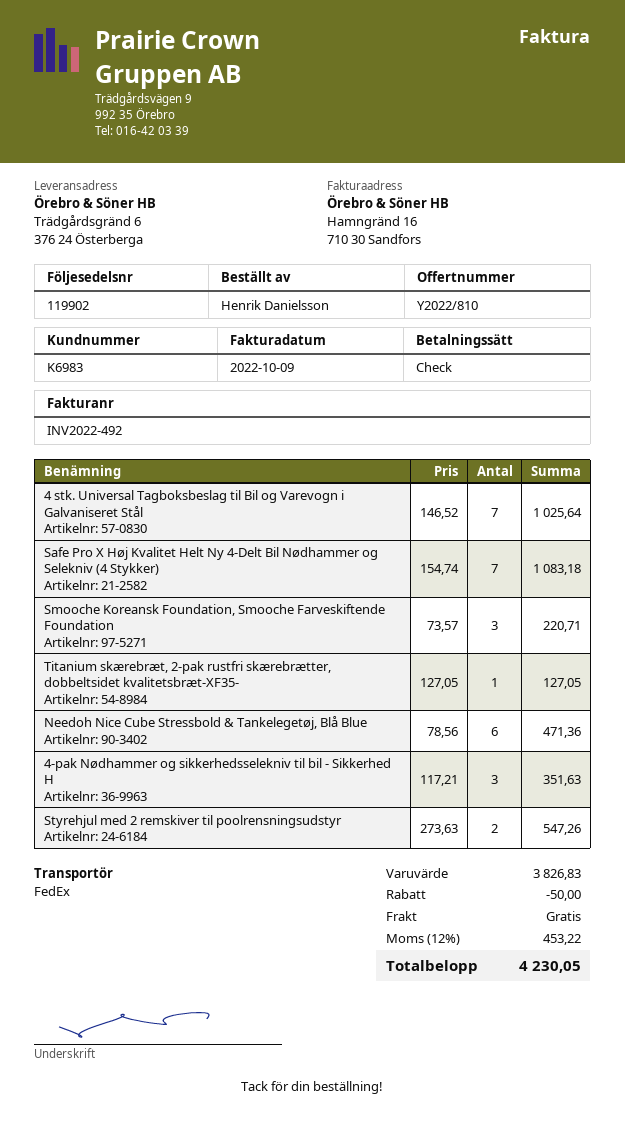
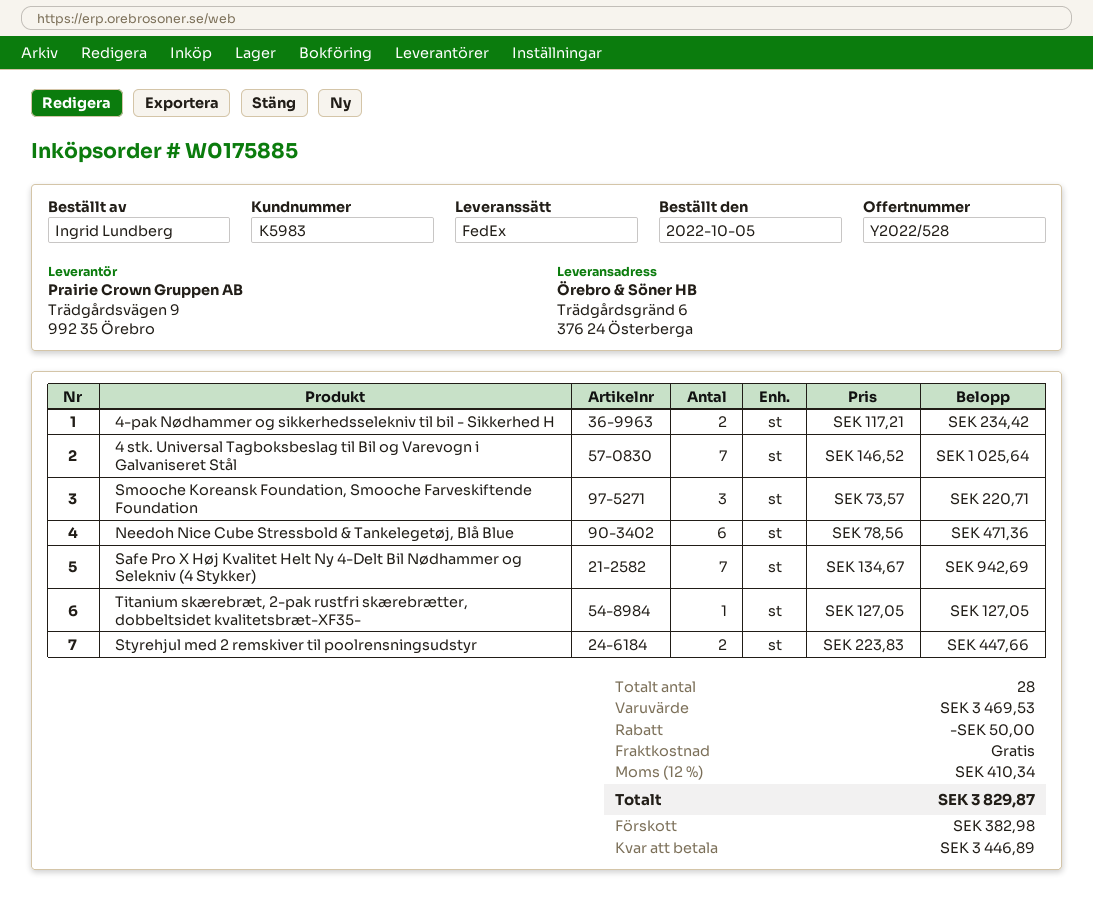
quote number: Y2022/810 -> Y2022/528
customer number: K6983 -> K5983
ordered by: Henrik Danielsson -> Ingrid Lundberg
Safe Pro X Høj Kvalitet Helt Ny 4-Delt Bil Nødhammer og Selekniv (4 Stykker): 7 x 154.74 = 1083.18 -> 7 x 134.67 = 942.69
4-pak Nødhammer og sikkerhedsselekniv til bil - Sikkerhed H: 3 x 117.21 = 351.63 -> 2 x 117.21 = 234.42
Styrehjul med 2 remskiver til poolrensningsudstyr: 2 x 273.63 = 547.26 -> 2 x 223.83 = 447.66
subtotal: 3826.83 -> 3469.53
tax: 12% = 453.22 -> 12% = 410.34
total: 4230.05 -> 3829.87

